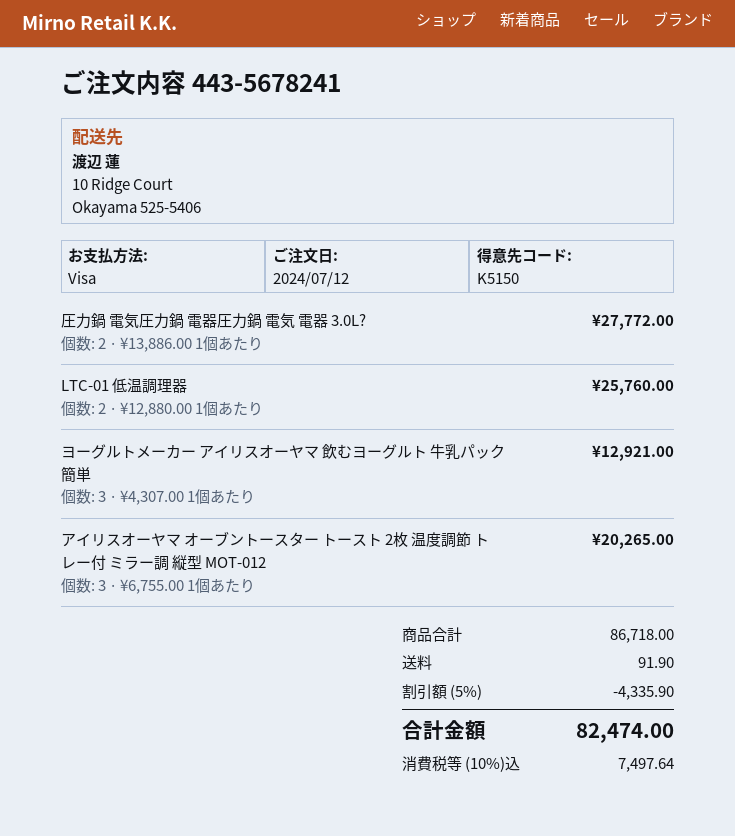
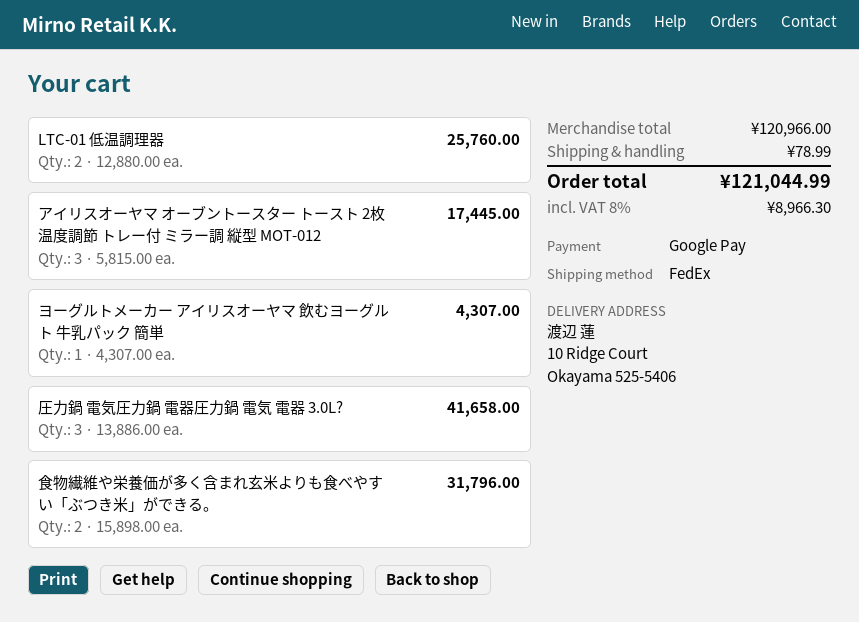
payment method: Visa -> Google Pay
圧力鍋 電気圧力鍋 電器圧力鍋 電気 電器 3.0L?: 2 x 13886.00 = 27772.00 -> 3 x 13886.00 = 41658.00
ヨーグルトメーカー アイリスオーヤマ 飲むヨーグルト 牛乳パック 簡単: 3 x 4307.00 = 12921.00 -> 1 x 4307.00 = 4307.00
アイリスオーヤマ オーブントースター トースト 2枚 温度調節 トレー付 ミラー調 縦型 MOT-012: 3 x 6755.00 = 20265.00 -> 3 x 5815.00 = 17445.00
食物繊維や栄養価が多く含まれ玄米よりも食べやすい「ぶつき米」ができる。: none -> 2 x 15898.00 = 31796.00
subtotal: 86718.00 -> 120966.00
discount: 5% = 4335.90 -> none
shipping: 91.90 -> 78.99
tax: 10% = 7497.64 -> 8% = 8966.30
total: 82474.00 -> 121044.99

